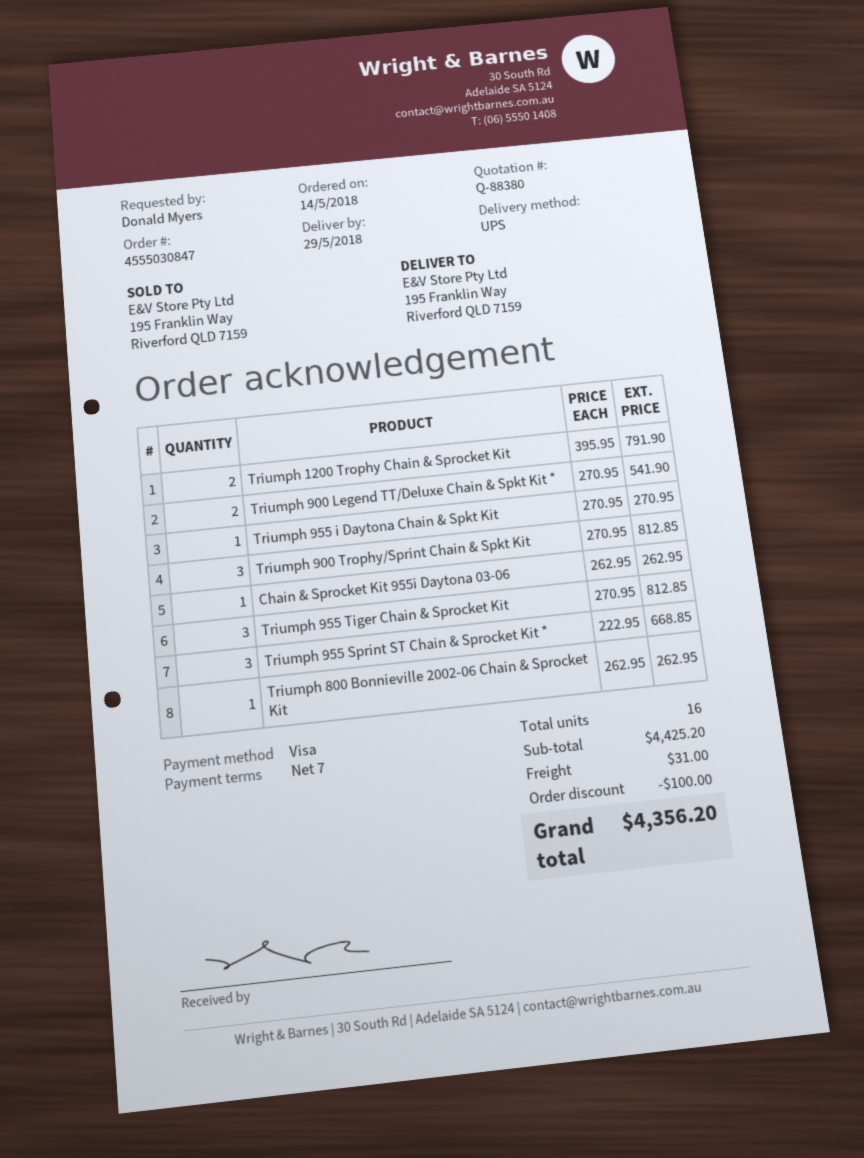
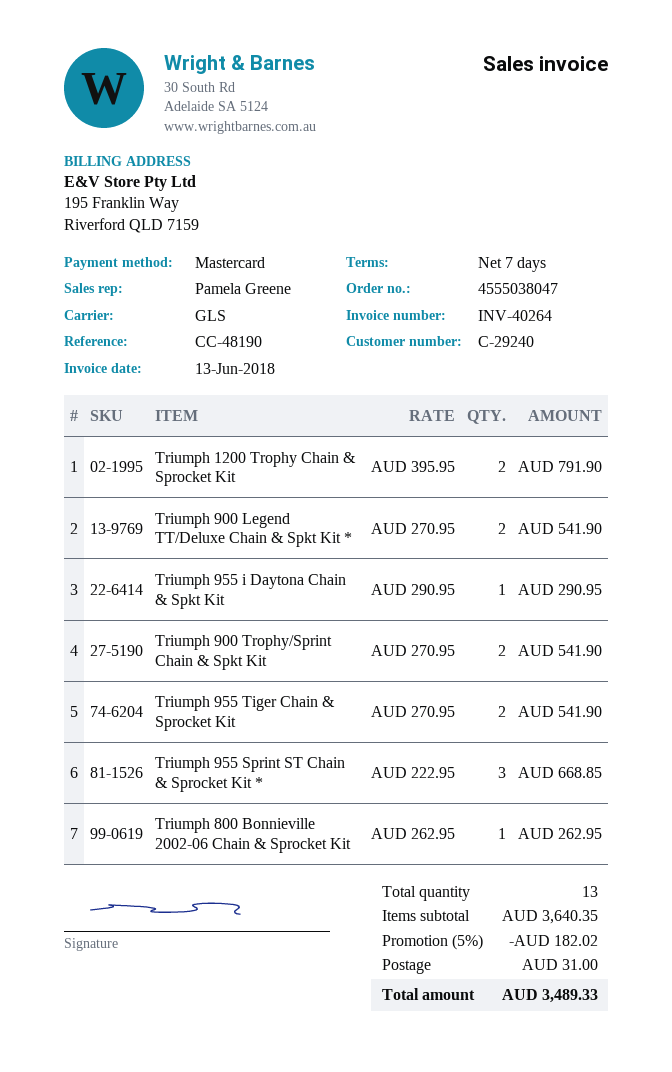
order number: 4555030847 -> 4555038047
payment method: Visa -> Mastercard
shipping method: UPS -> GLS
Triumph 955 i Daytona Chain & Spkt Kit: 1 x 270.95 = 270.95 -> 1 x 290.95 = 290.95
Triumph 900 Trophy/Sprint Chain & Spkt Kit: 3 x 270.95 = 812.85 -> 2 x 270.95 = 541.90
Chain & Sprocket Kit 955i Daytona 03-06: 1 x 262.95 = 262.95 -> none
Triumph 955 Tiger Chain & Sprocket Kit: 3 x 270.95 = 812.85 -> 2 x 270.95 = 541.90
total quantity: 16 -> 13
subtotal: 4425.20 -> 3640.35
discount: 100.00 -> 182.02
total: 4356.20 -> 3489.33

